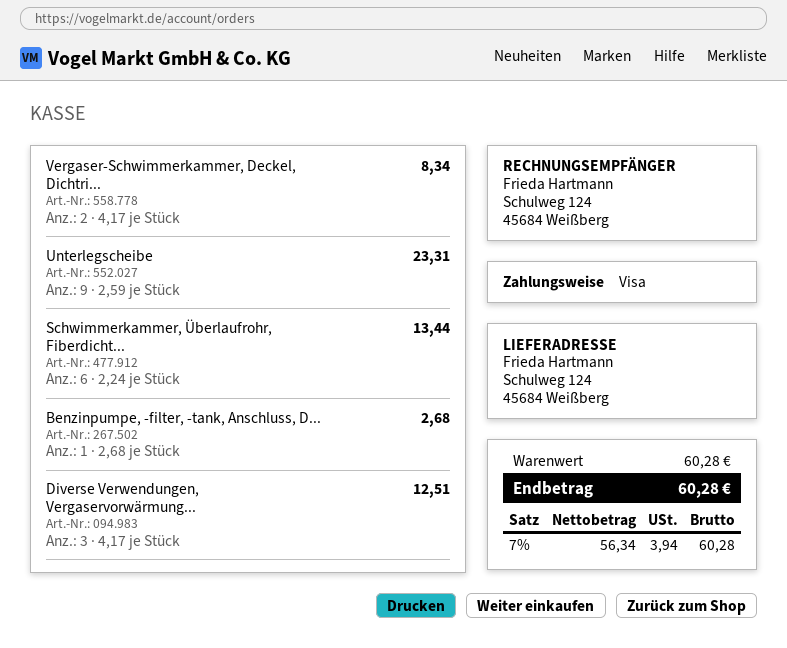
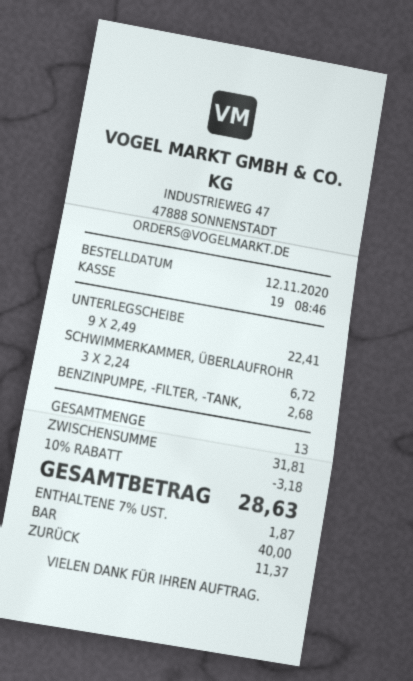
payment method: Visa -> cash
Vergaser-Schwimmerkammer, Deckel, Dichtri...: 2 x 4.17 = 8.34 -> none
Unterlegscheibe: 9 x 2.59 = 23.31 -> 9 x 2.49 = 22.41
Schwimmerkammer, Überlaufrohr, Fiberdicht...: 6 x 2.24 = 13.44 -> 3 x 2.24 = 6.72
Diverse Verwendungen, Vergaservorwärmung...: 3 x 4.17 = 12.51 -> none
subtotal: 60.28 -> 31.81
discount: none -> 10% = 3.18
tax: 7% = 3.94 -> 7% = 1.87
total: 60.28 -> 28.63

